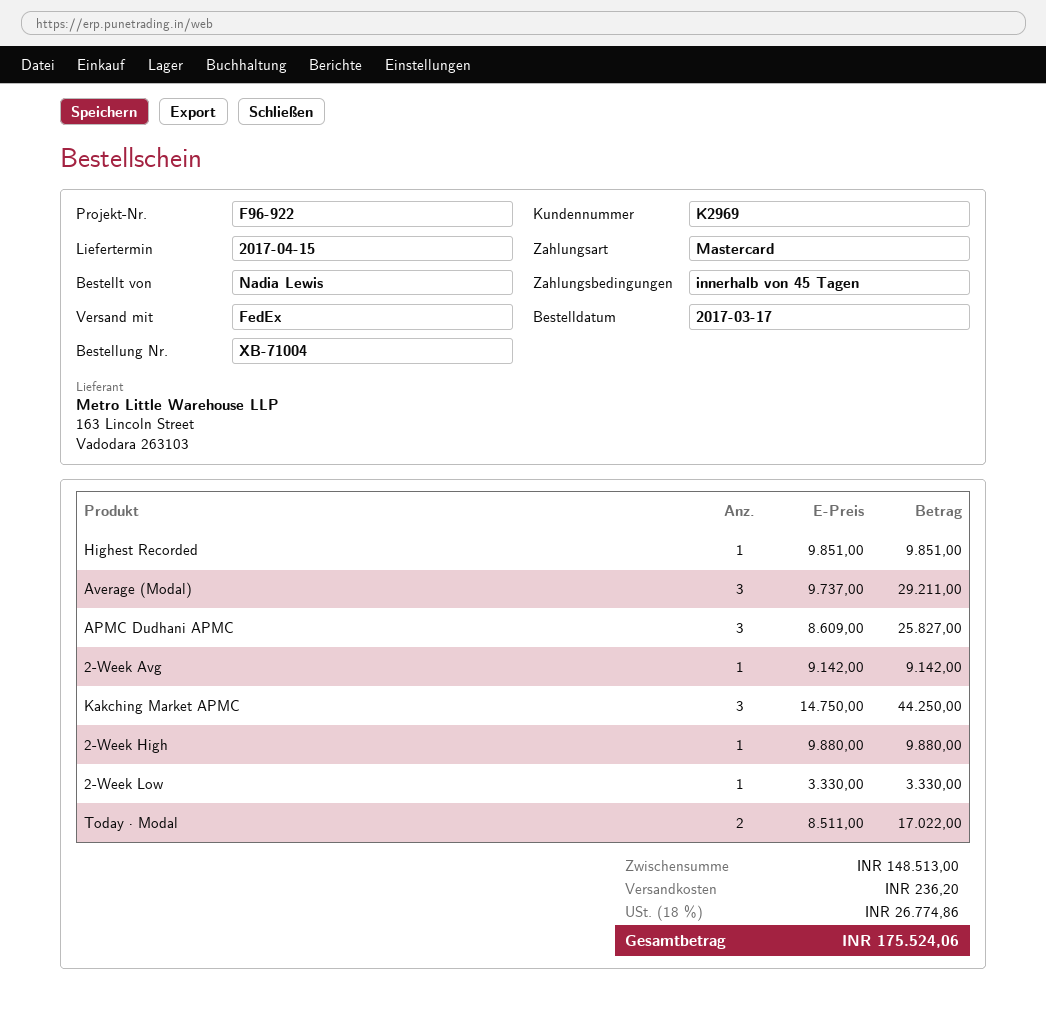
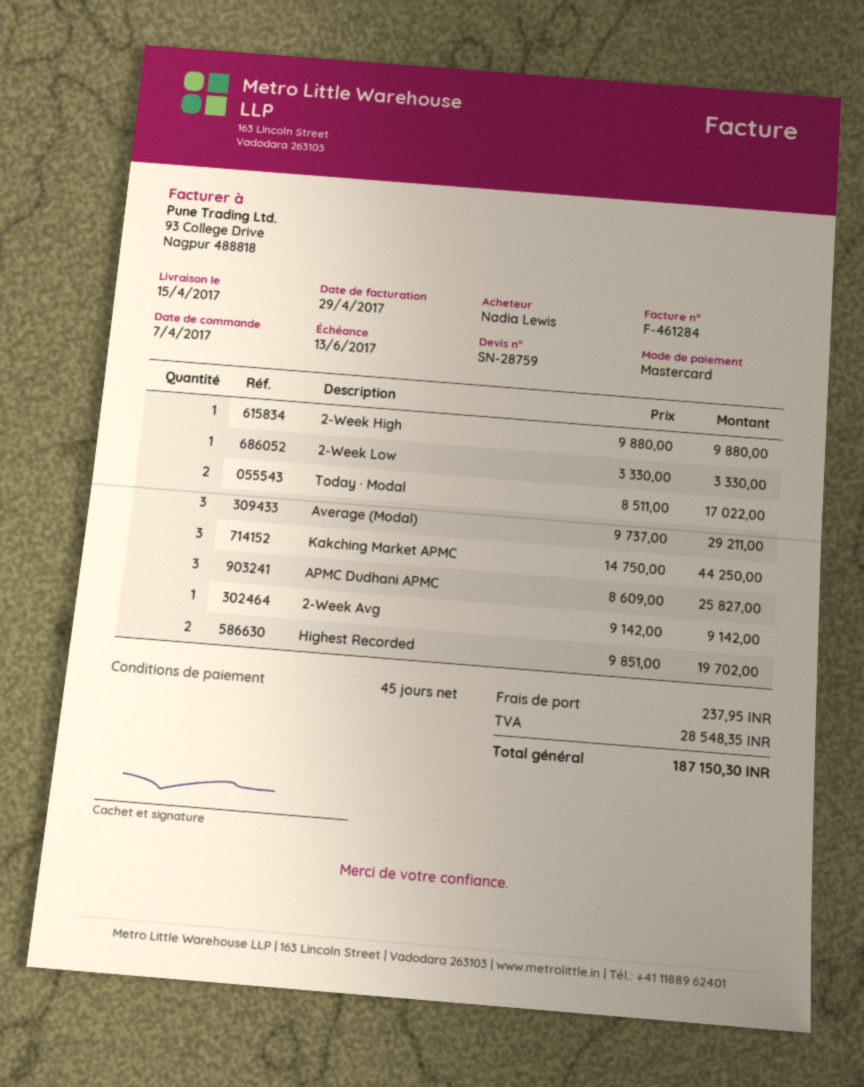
order date: 2017-03-17 -> 2017-04-07
Highest Recorded: 1 x 9851.00 = 9851.00 -> 2 x 9851.00 = 19702.00
shipping: 236.20 -> 237.95
tax: 26774.86 -> 28548.35
total: 175524.06 -> 187150.30

